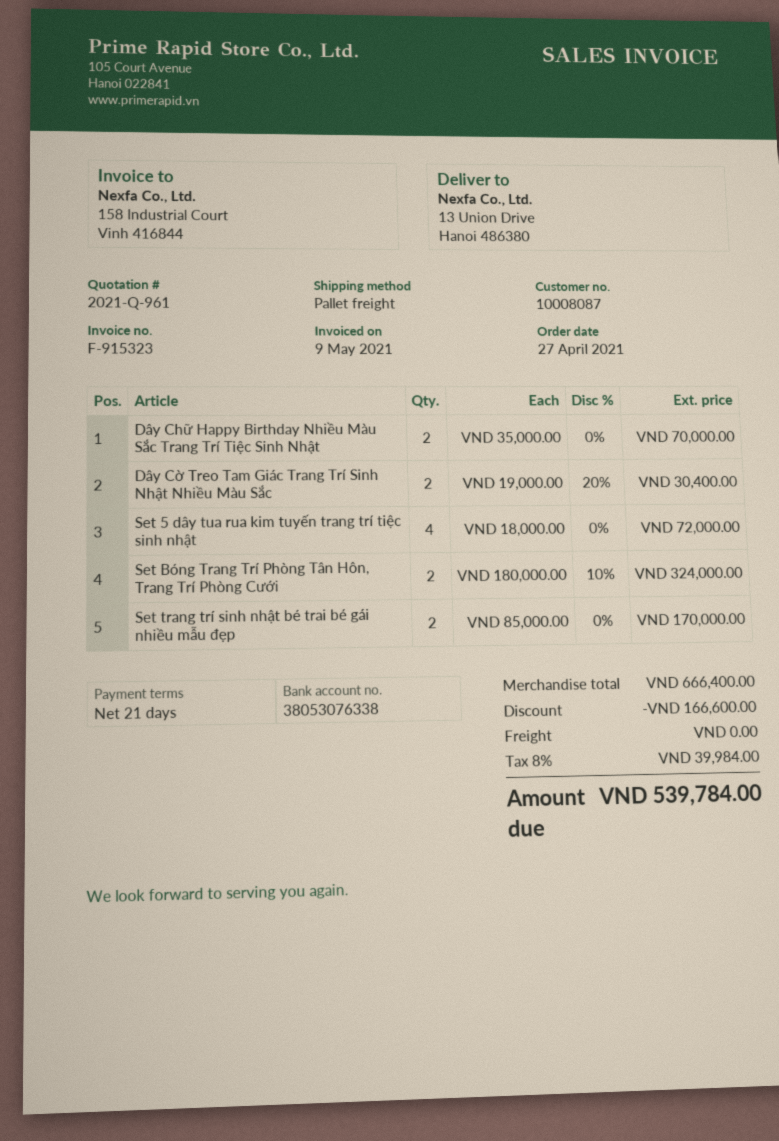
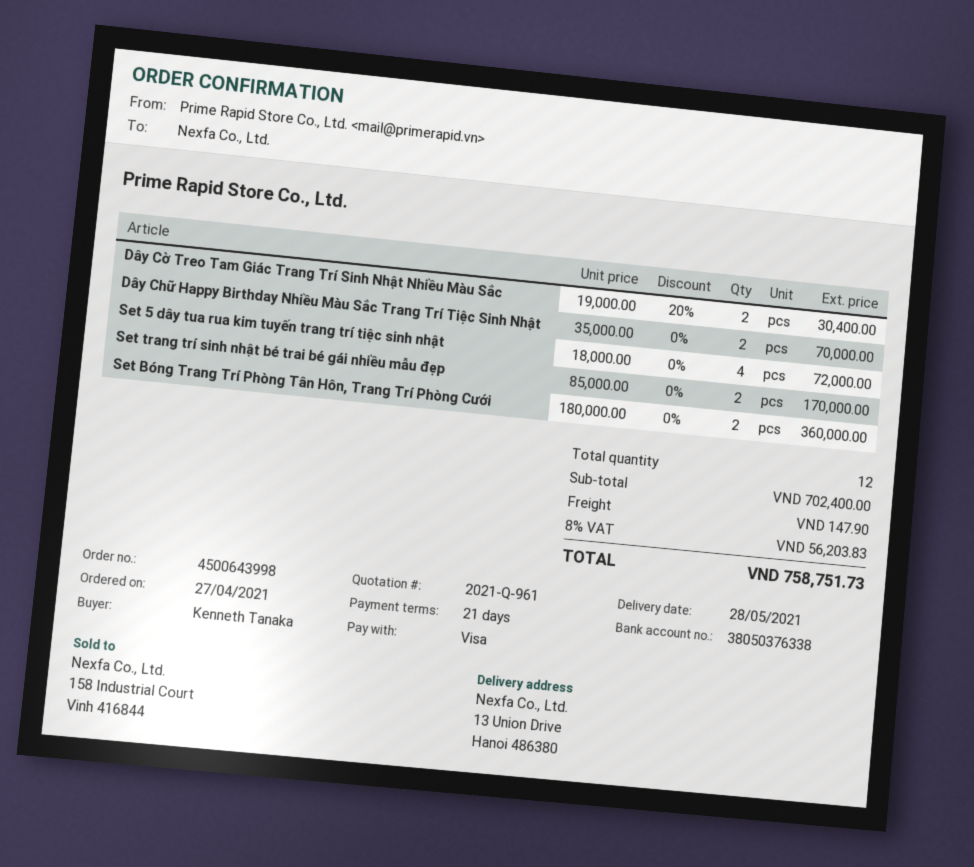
bank account: 38053076338 -> 38050376338
Set Bóng Trang Trí Phòng Tân Hôn, Trang Trí Phòng Cưới: 2 x 180000.00 - 10% = 324000.00 -> 2 x 180000.00 = 360000.00
subtotal: 666400.00 -> 702400.00
discount: 166600.00 -> none
shipping: 0.00 -> 147.90
tax: 8% = 39984.00 -> 8% = 56203.83
total: 539784.00 -> 758751.73

